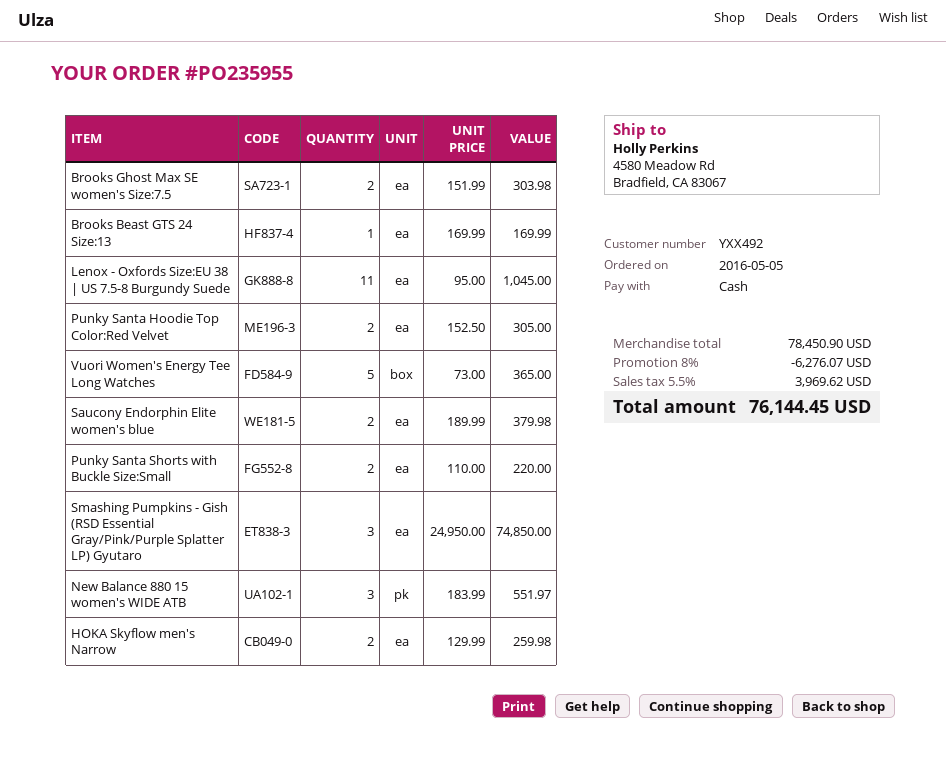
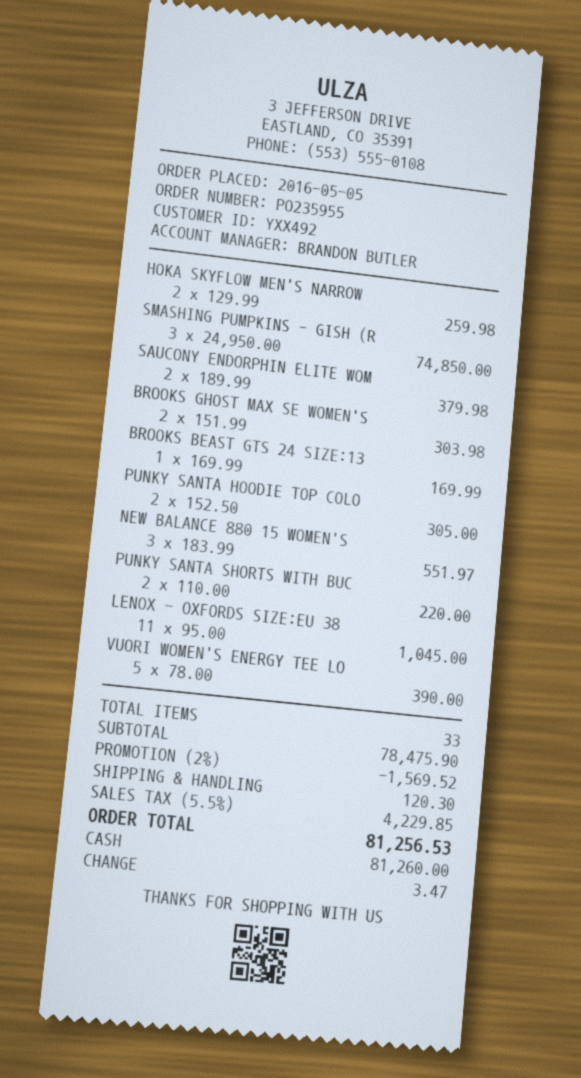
Vuori Women's Energy Tee Long Watches: 5 x 73.00 = 365.00 -> 5 x 78.00 = 390.00
subtotal: 78450.90 -> 78475.90
discount: 8% = 6276.07 -> 2% = 1569.52
shipping: none -> 120.30
tax: 5.5% = 3969.62 -> 5.5% = 4229.85
total: 76144.45 -> 81256.53

